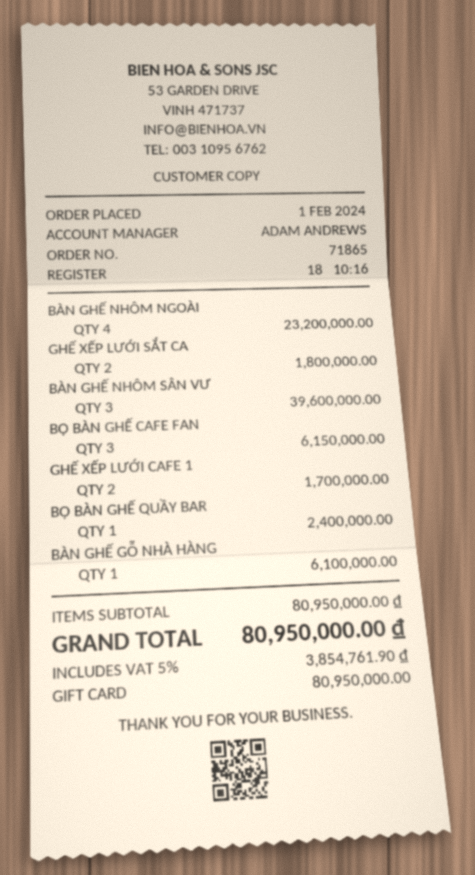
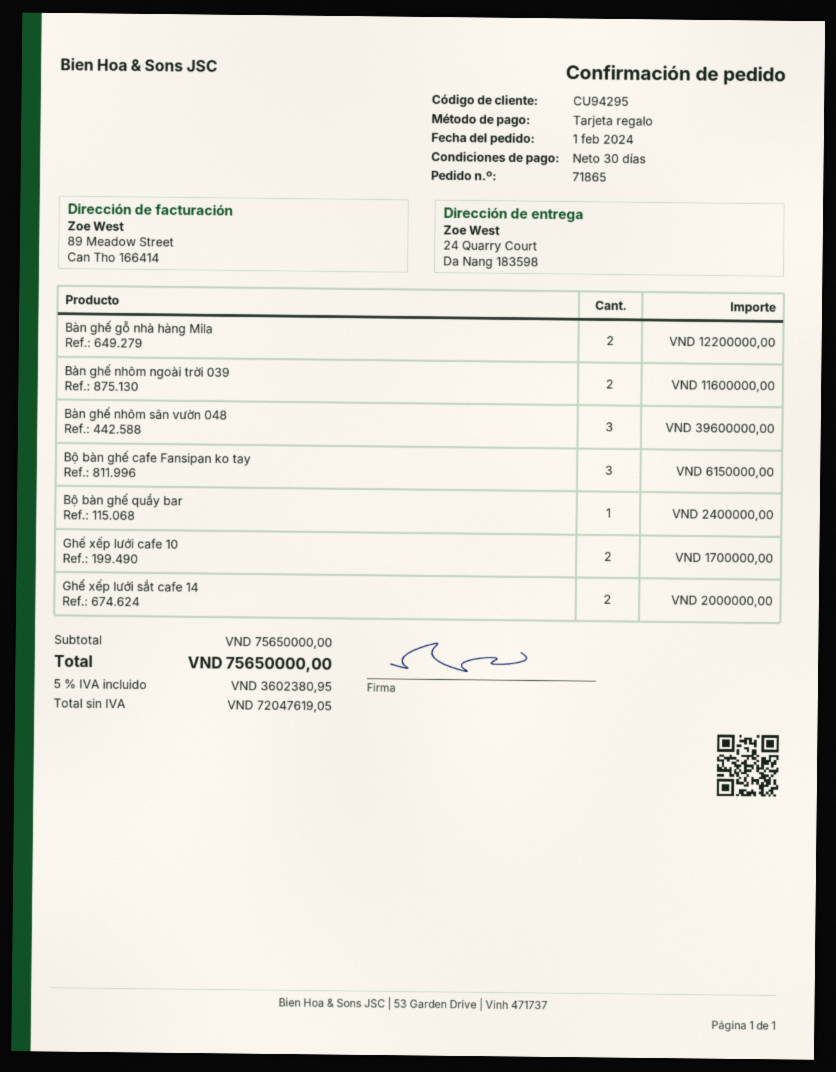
BÀN GHẾ NHÔM NGOÀI: 4 for 23200000.00 -> 2 for 11600000.00
GHẾ XẾP LƯỚI SẮT CA: 2 for 1800000.00 -> 2 for 2000000.00
BÀN GHẾ GỖ NHÀ HÀNG: 1 for 6100000.00 -> 2 for 12200000.00
subtotal: 80950000.00 -> 75650000.00
tax: 5% = 3854761.90 -> 5% = 3602380.95
total: 80950000.00 -> 75650000.00

